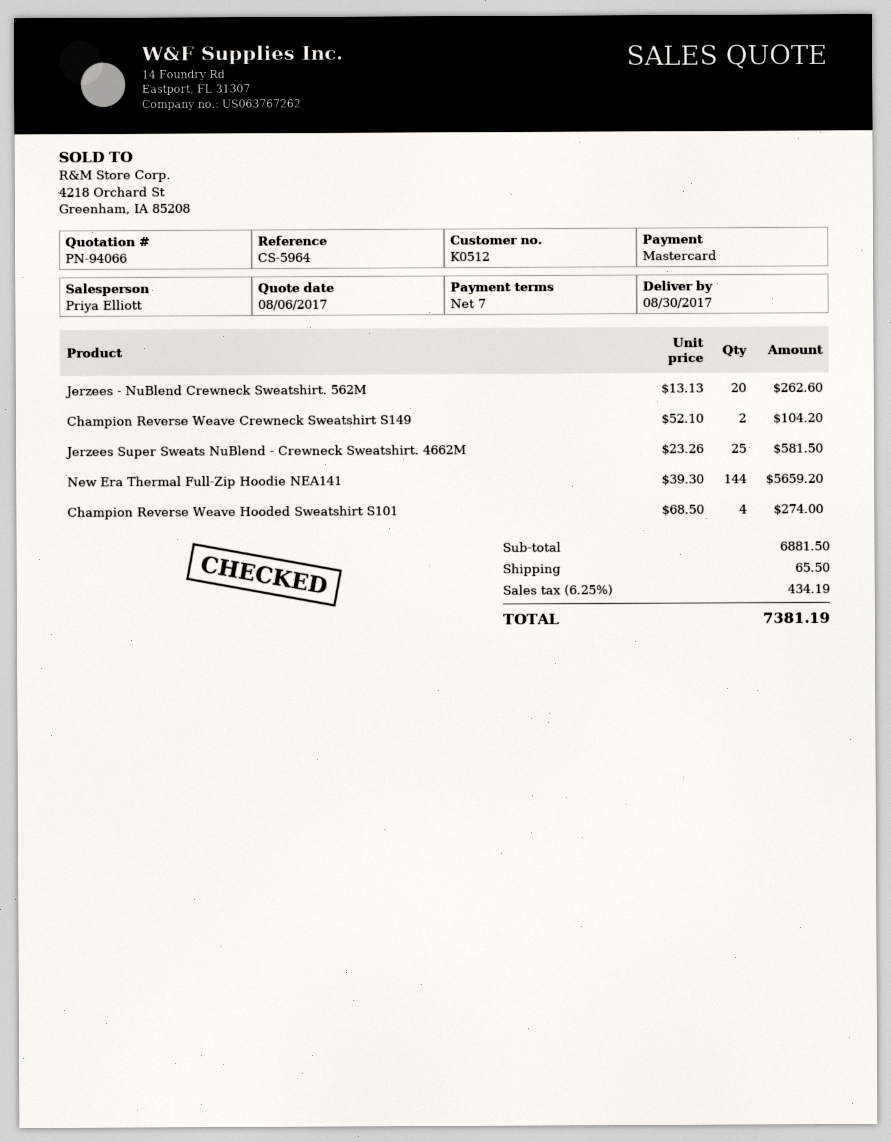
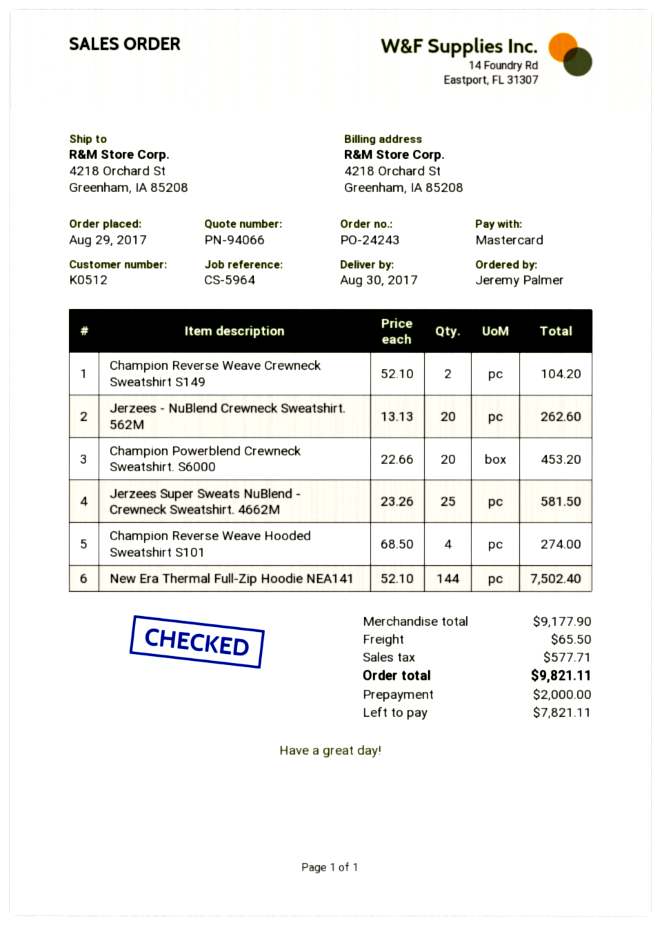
New Era Thermal Full-Zip Hoodie NEA141: 144 x 39.30 = 5659.20 -> 144 x 52.10 = 7502.40
Champion Powerblend Crewneck Sweatshirt. S6000: none -> 20 x 22.66 = 453.20
subtotal: 6881.50 -> 9177.90
tax: 434.19 -> 577.71
total: 7381.19 -> 9821.11

